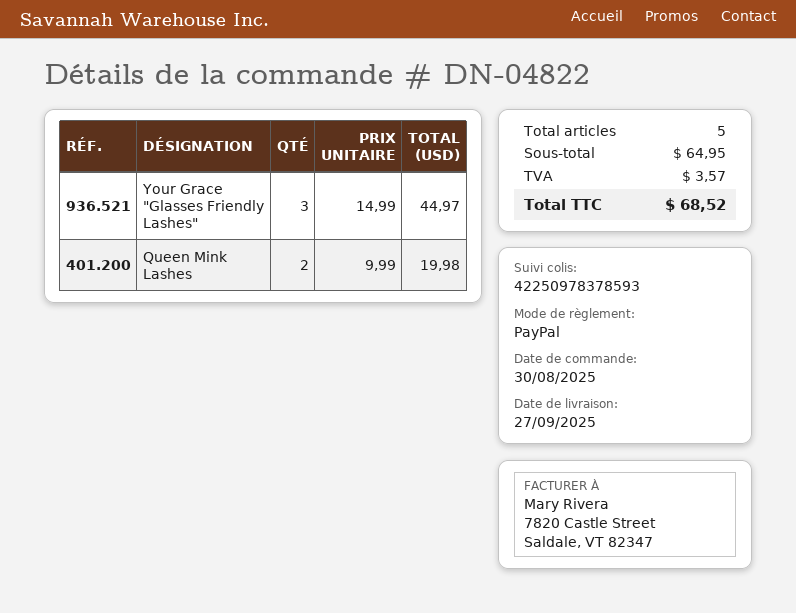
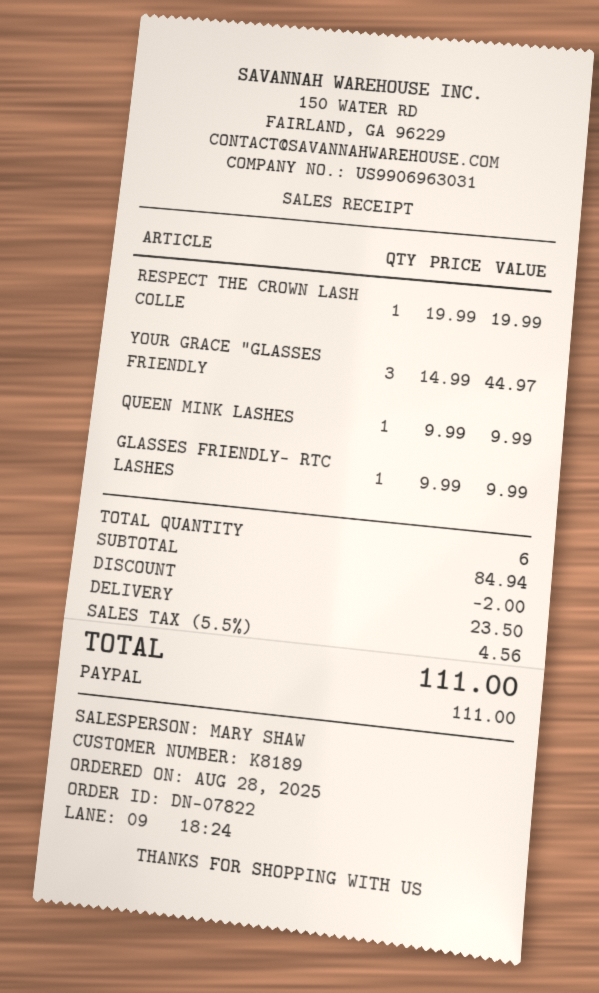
order number: DN-04822 -> DN-07822
order date: 2025-08-30 -> 2025-08-28
Queen Mink Lashes: 2 x 9.99 = 19.98 -> 1 x 9.99 = 9.99
RESPECT THE CROWN LASH COLLE: none -> 1 x 19.99 = 19.99
GLASSES FRIENDLY- RTC LASHES: none -> 1 x 9.99 = 9.99
total quantity: 5 -> 6
subtotal: 64.95 -> 84.94
discount: none -> 2.00
shipping: none -> 23.50
tax: 3.57 -> 4.56
total: 68.52 -> 111.00

